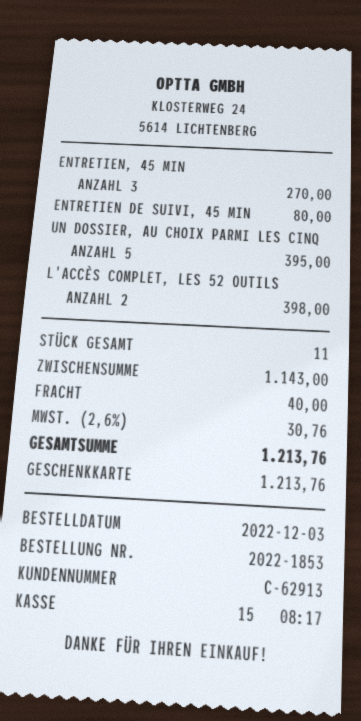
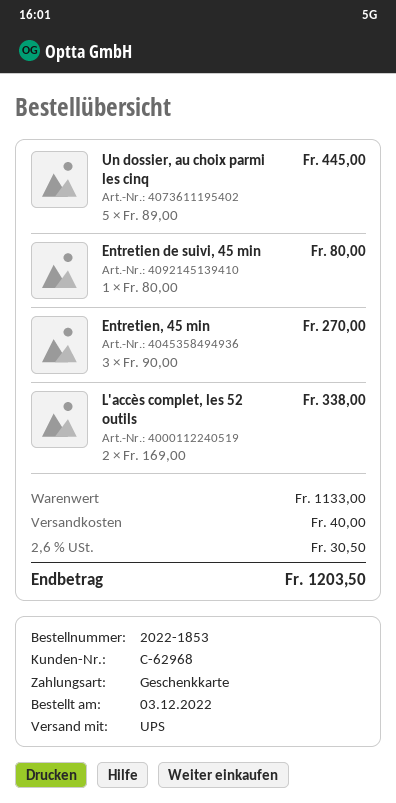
customer number: C-62913 -> C-62968
UN DOSSIER, AU CHOIX PARMI LES CINQ: 5 for 395.00 -> 5 for 445.00
L'ACCÈS COMPLET, LES 52 OUTILS: 2 for 398.00 -> 2 for 338.00
subtotal: 1143.00 -> 1133.00
tax: 2.6% = 30.76 -> 2.6% = 30.50
total: 1213.76 -> 1203.50

